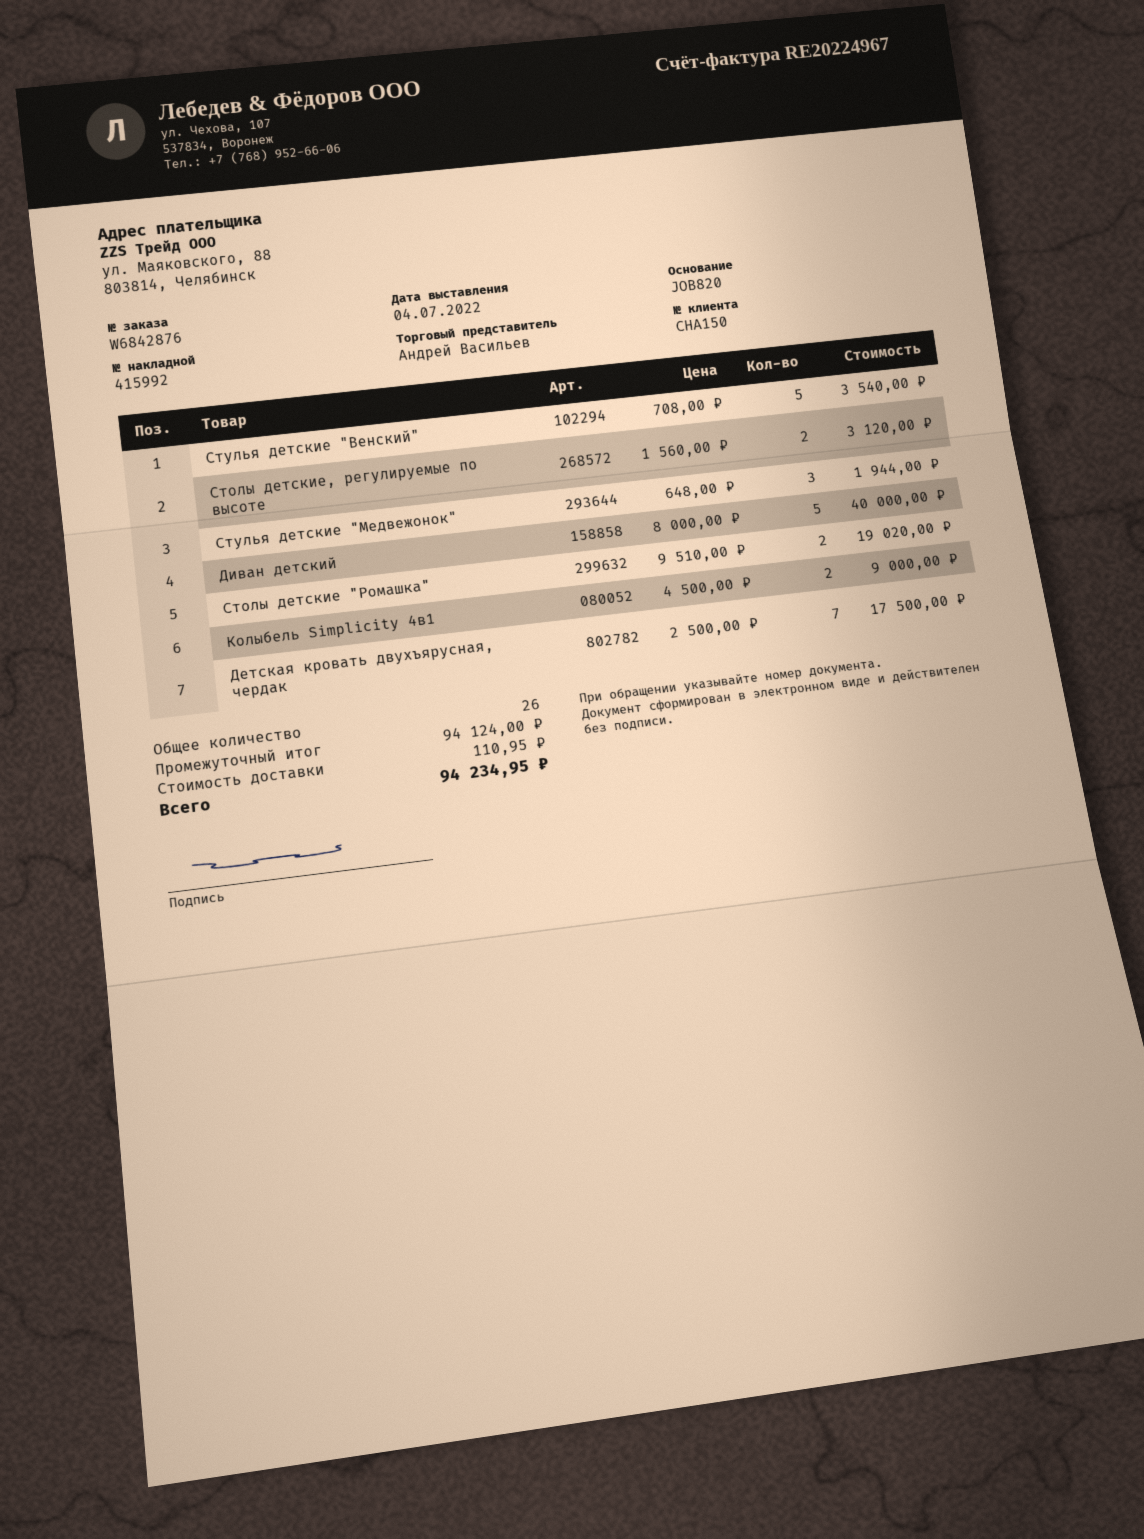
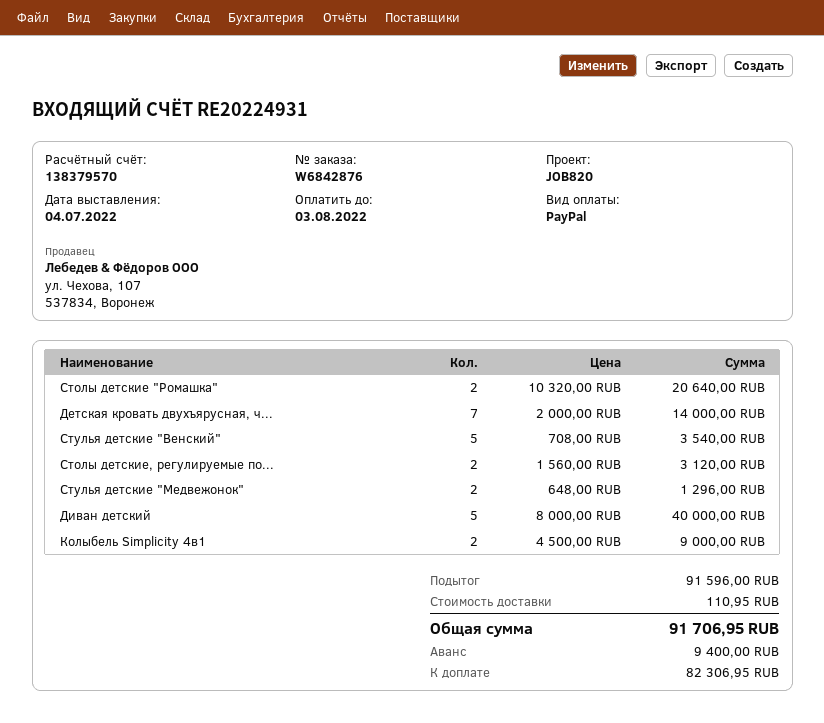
invoice number: RE20224967 -> RE20224931
Стулья детские "Медвежонок": 3 x 648.00 = 1944.00 -> 2 x 648.00 = 1296.00
Столы детские "Ромашка": 2 x 9510.00 = 19020.00 -> 2 x 10320.00 = 20640.00
Детская кровать двухъярусная, чердак: 7 x 2500.00 = 17500.00 -> 7 x 2000.00 = 14000.00
subtotal: 94124.00 -> 91596.00
total: 94234.95 -> 91706.95

